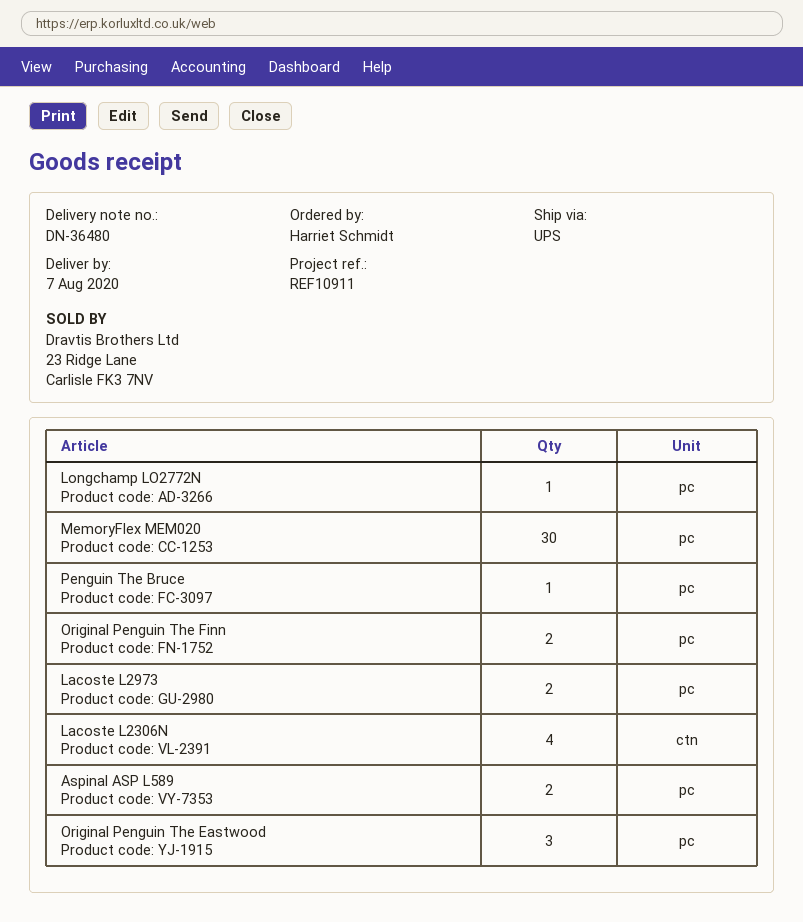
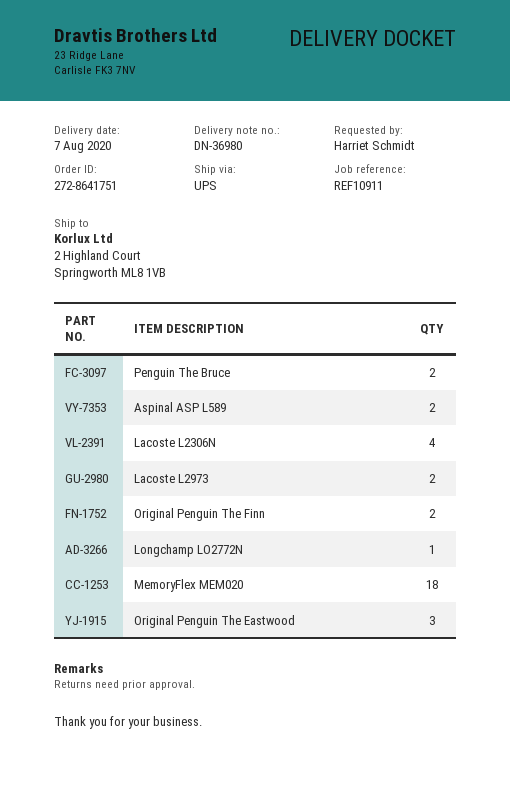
delivery note number: DN-36480 -> DN-36980
MemoryFlex MEM020: 30 -> 18
Penguin The Bruce: 1 -> 2

